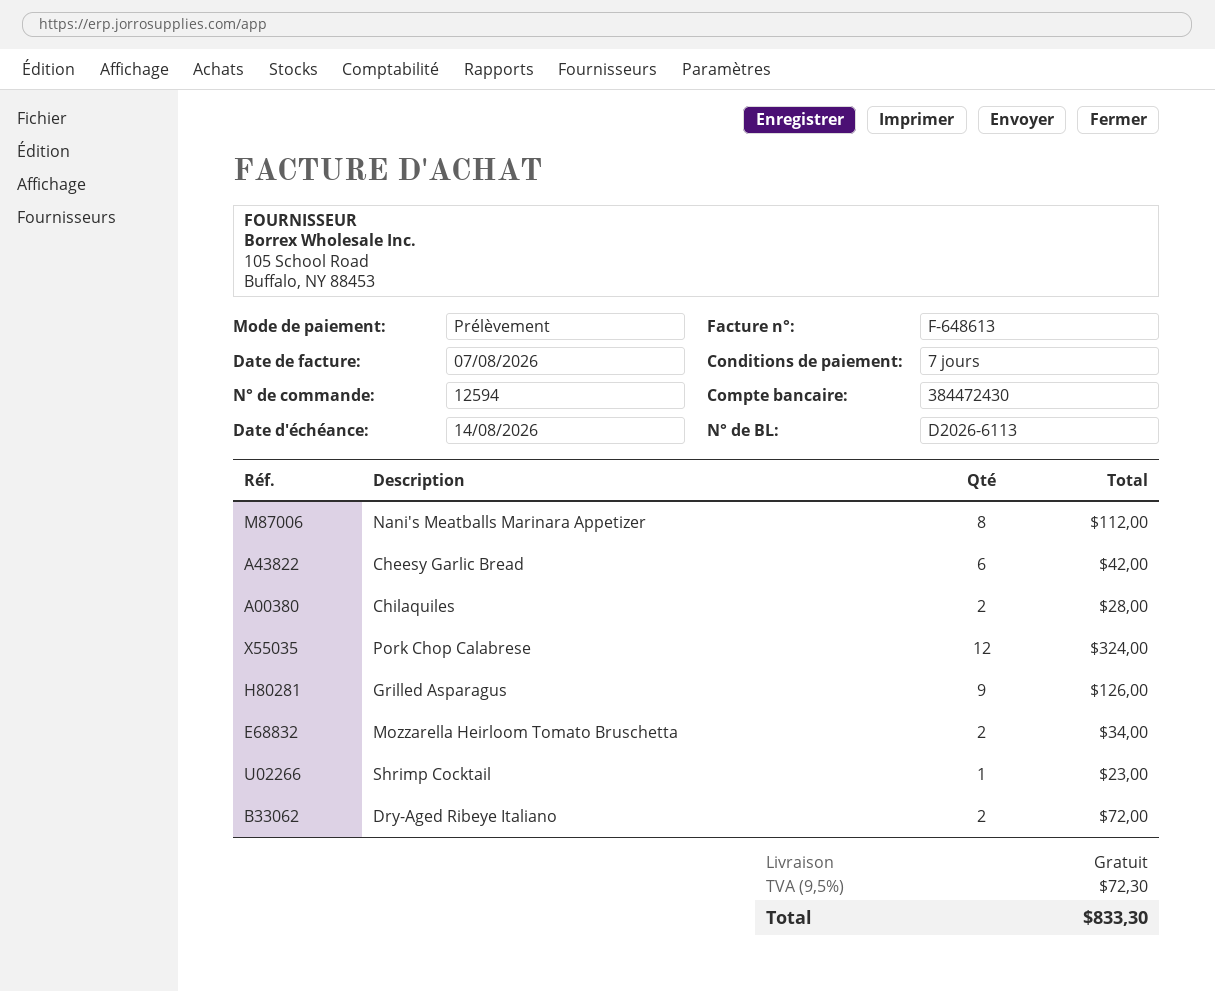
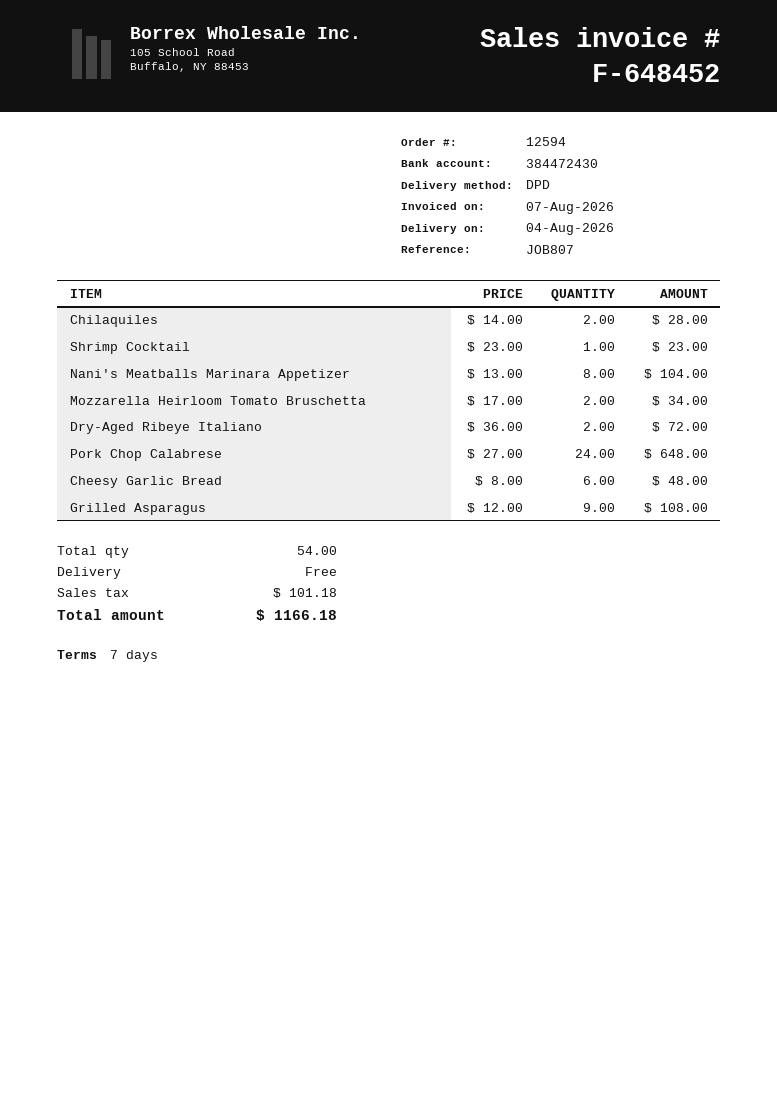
invoice number: F-648613 -> F-648452
Nani's Meatballs Marinara Appetizer: 8 for 112.00 -> 8 for 104.00
Cheesy Garlic Bread: 6 for 42.00 -> 6 for 48.00
Pork Chop Calabrese: 12 for 324.00 -> 24 for 648.00
Grilled Asparagus: 9 for 126.00 -> 9 for 108.00
tax: 72.30 -> 101.18
total: 833.30 -> 1166.18

